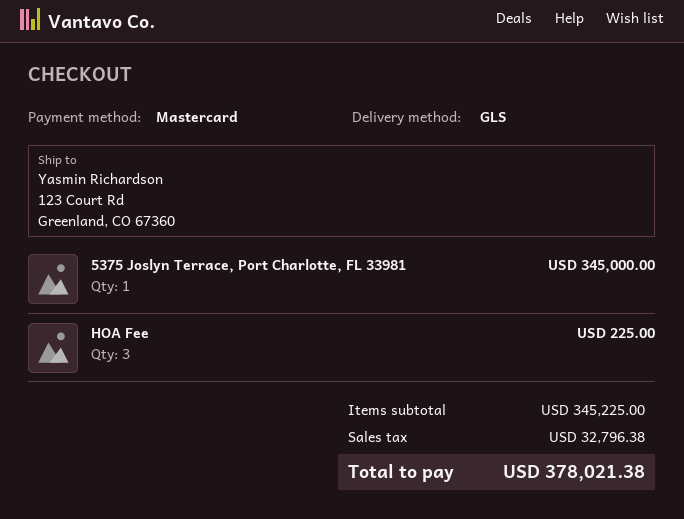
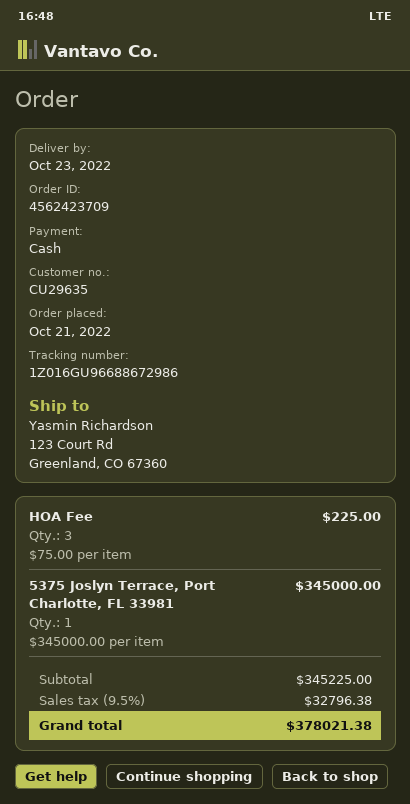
payment method: Mastercard -> cash

